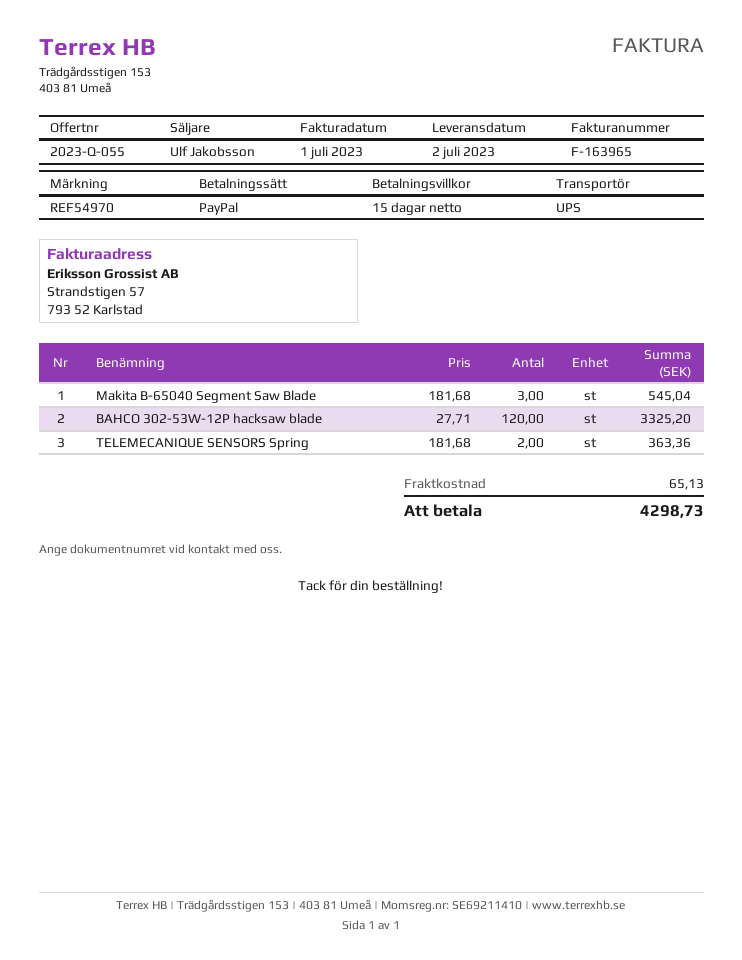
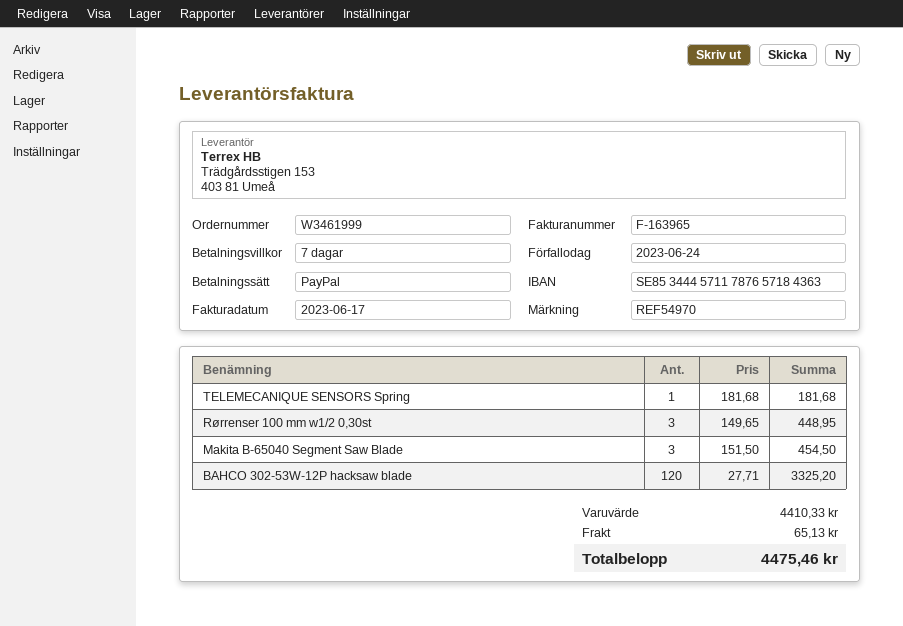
invoice date: 2023-07-01 -> 2023-06-17
payment terms: 15 days -> 7 days
Makita B-65040 Segment Saw Blade: 3 x 181.68 = 545.04 -> 3 x 151.50 = 454.50
TELEMECANIQUE SENSORS Spring: 2 x 181.68 = 363.36 -> 1 x 181.68 = 181.68
Rørrenser 100 mm w1/2 0,30st: none -> 3 x 149.65 = 448.95
total: 4298.73 -> 4475.46

